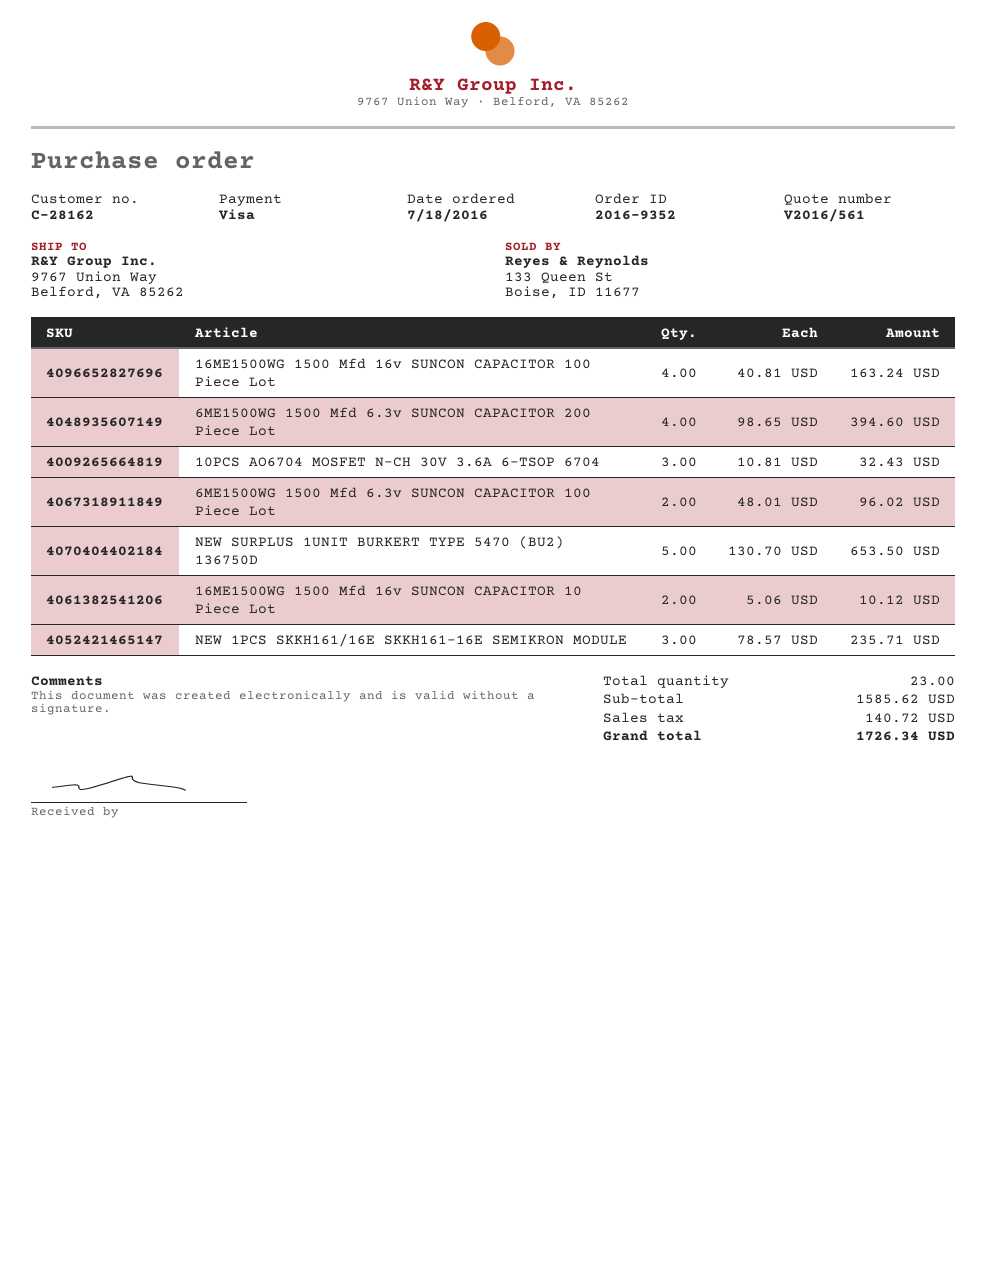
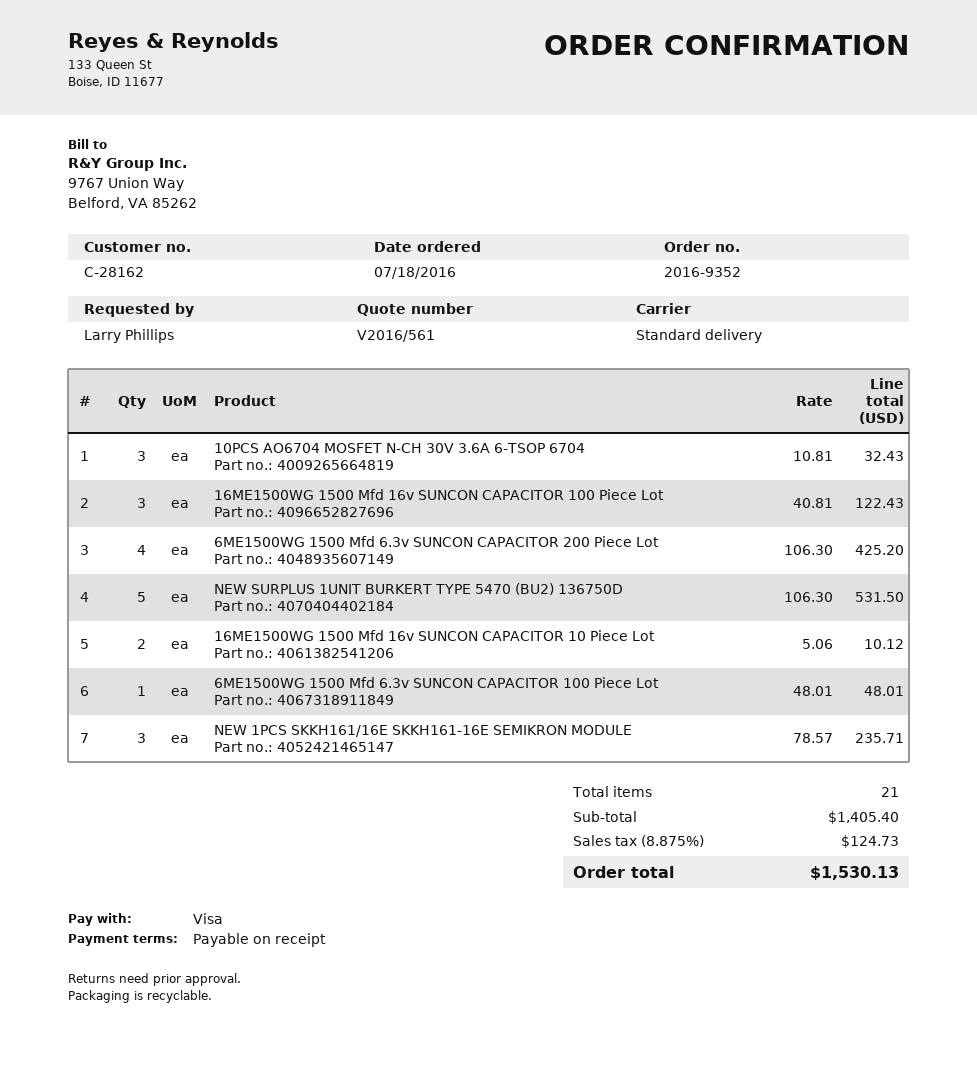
16ME1500WG 1500 Mfd 16v SUNCON CAPACITOR 100 Piece Lot: 4 x 40.81 = 163.24 -> 3 x 40.81 = 122.43
6ME1500WG 1500 Mfd 6.3v SUNCON CAPACITOR 200 Piece Lot: 4 x 98.65 = 394.60 -> 4 x 106.30 = 425.20
6ME1500WG 1500 Mfd 6.3v SUNCON CAPACITOR 100 Piece Lot: 2 x 48.01 = 96.02 -> 1 x 48.01 = 48.01
NEW SURPLUS 1UNIT BURKERT TYPE 5470 (BU2) 136750D: 5 x 130.70 = 653.50 -> 5 x 106.30 = 531.50
total quantity: 23 -> 21
subtotal: 1585.62 -> 1405.40
tax: 140.72 -> 124.73
total: 1726.34 -> 1530.13

